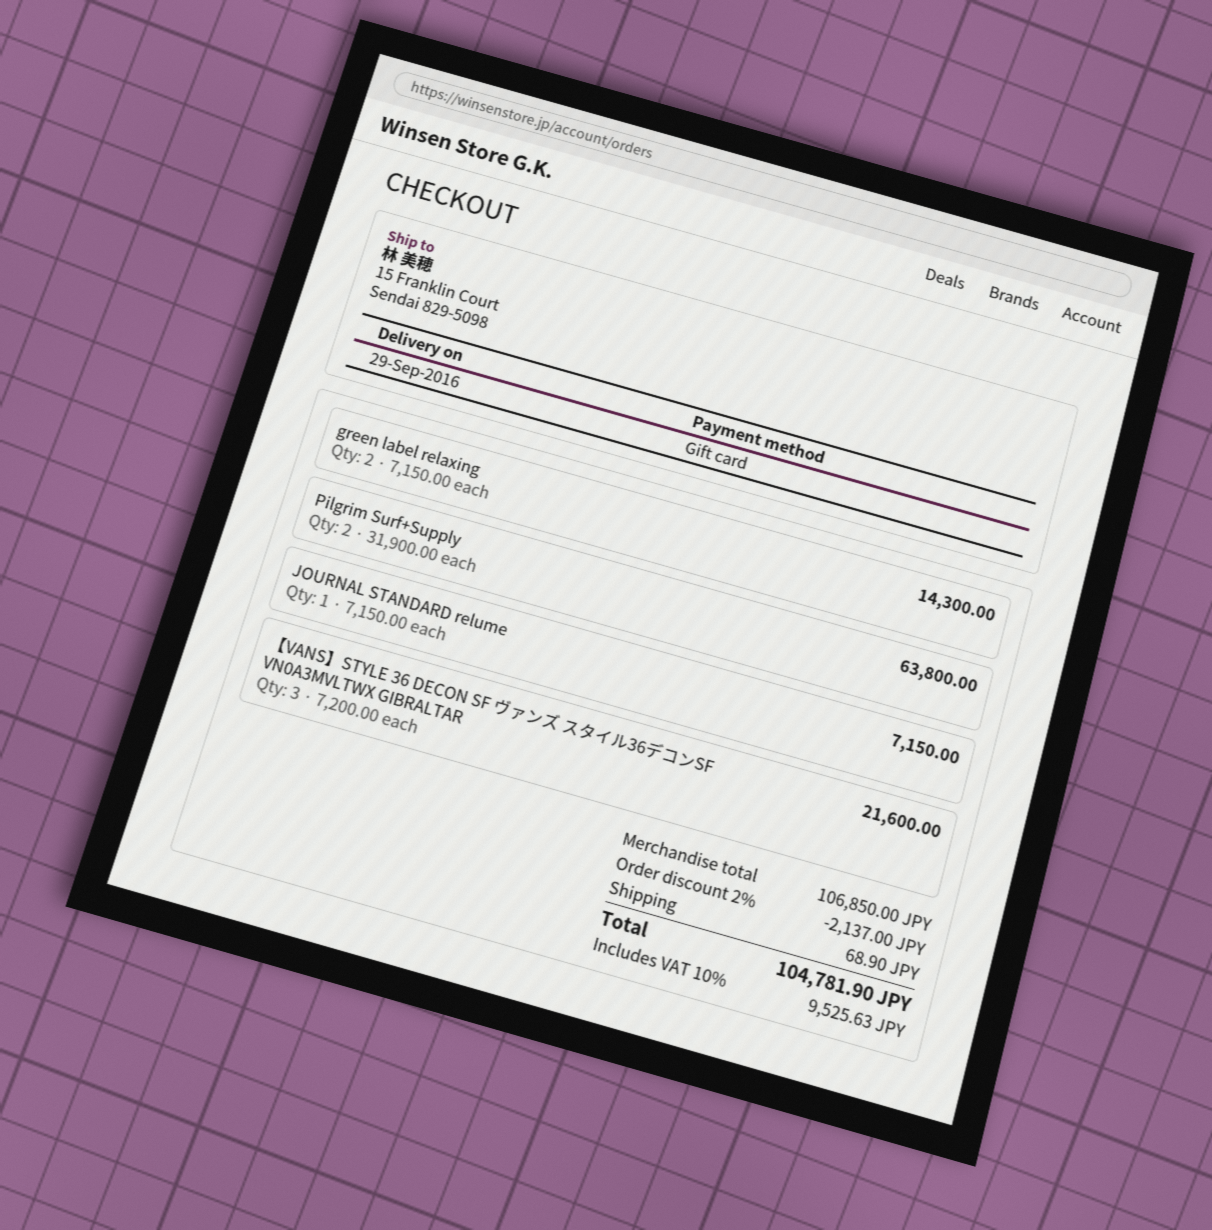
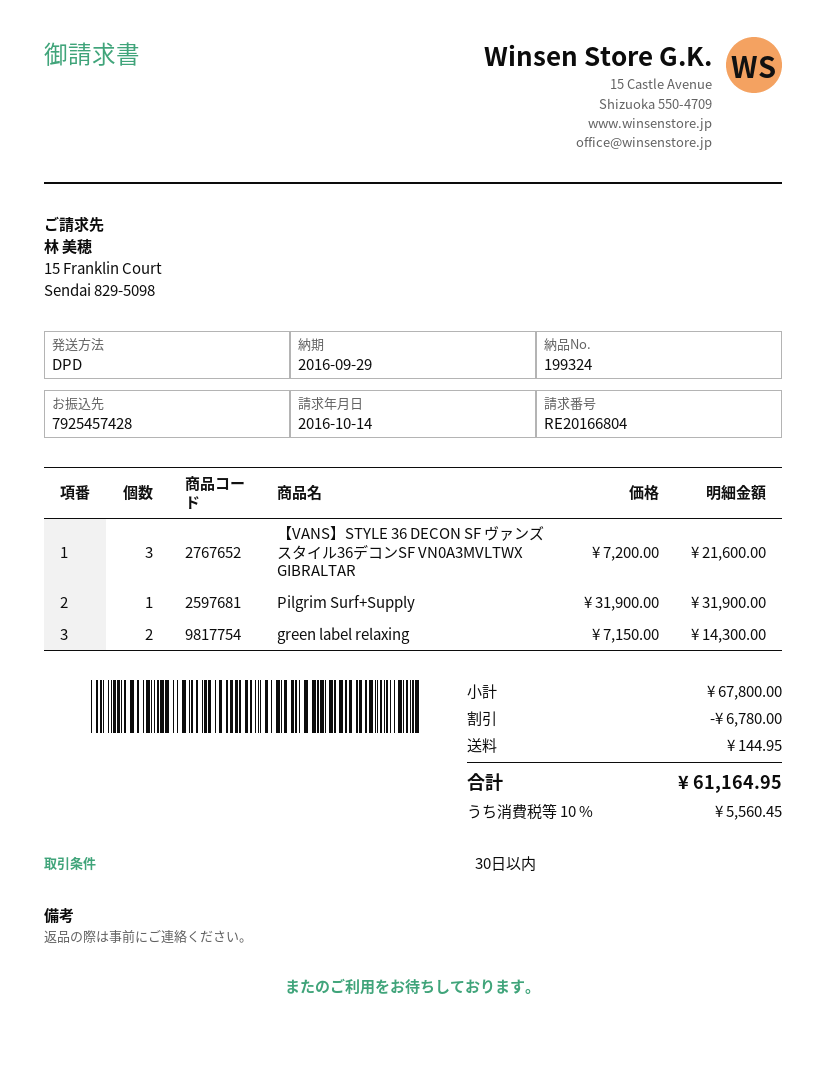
Pilgrim Surf+Supply: 2 x 31900.00 = 63800.00 -> 1 x 31900.00 = 31900.00
JOURNAL STANDARD relume: 1 x 7150.00 = 7150.00 -> none
subtotal: 106850.00 -> 67800.00
discount: 2137.00 -> 6780.00
shipping: 68.90 -> 144.95
tax: 10% = 9525.63 -> 10% = 5560.45
total: 104781.90 -> 61164.95

